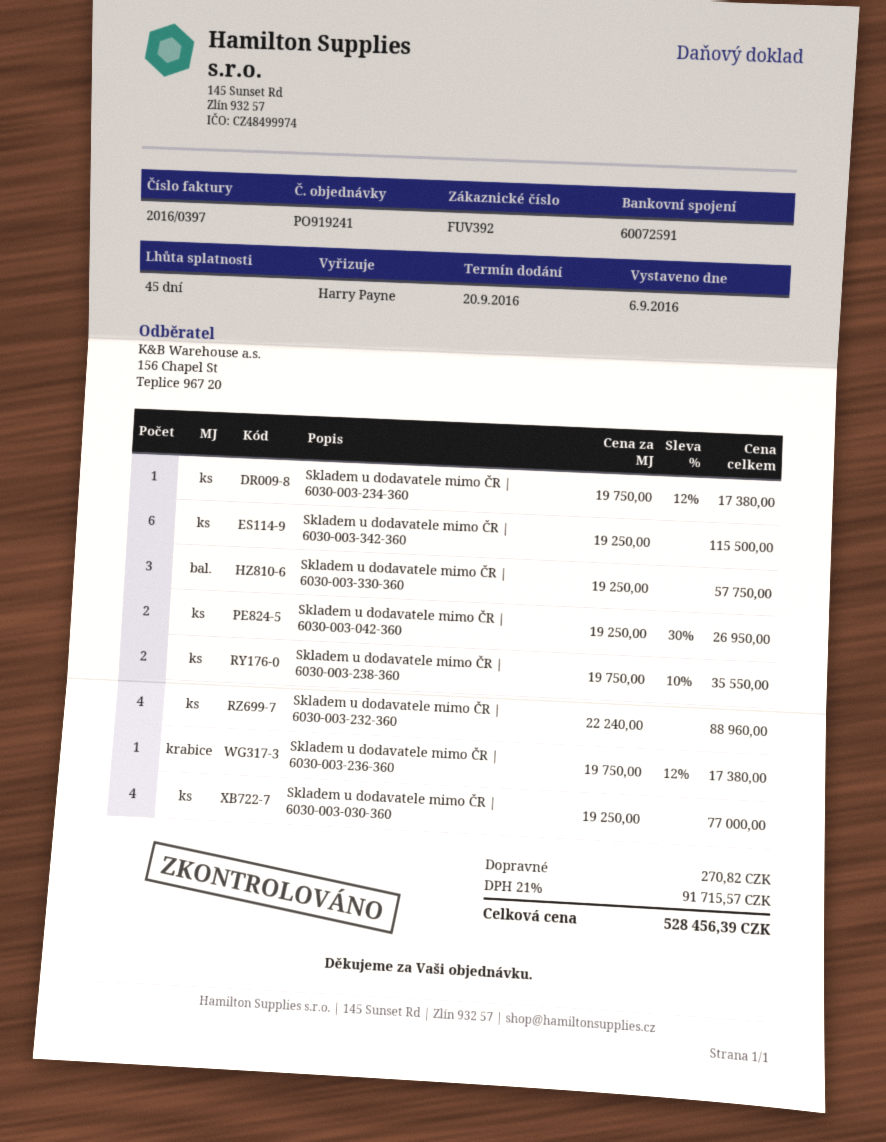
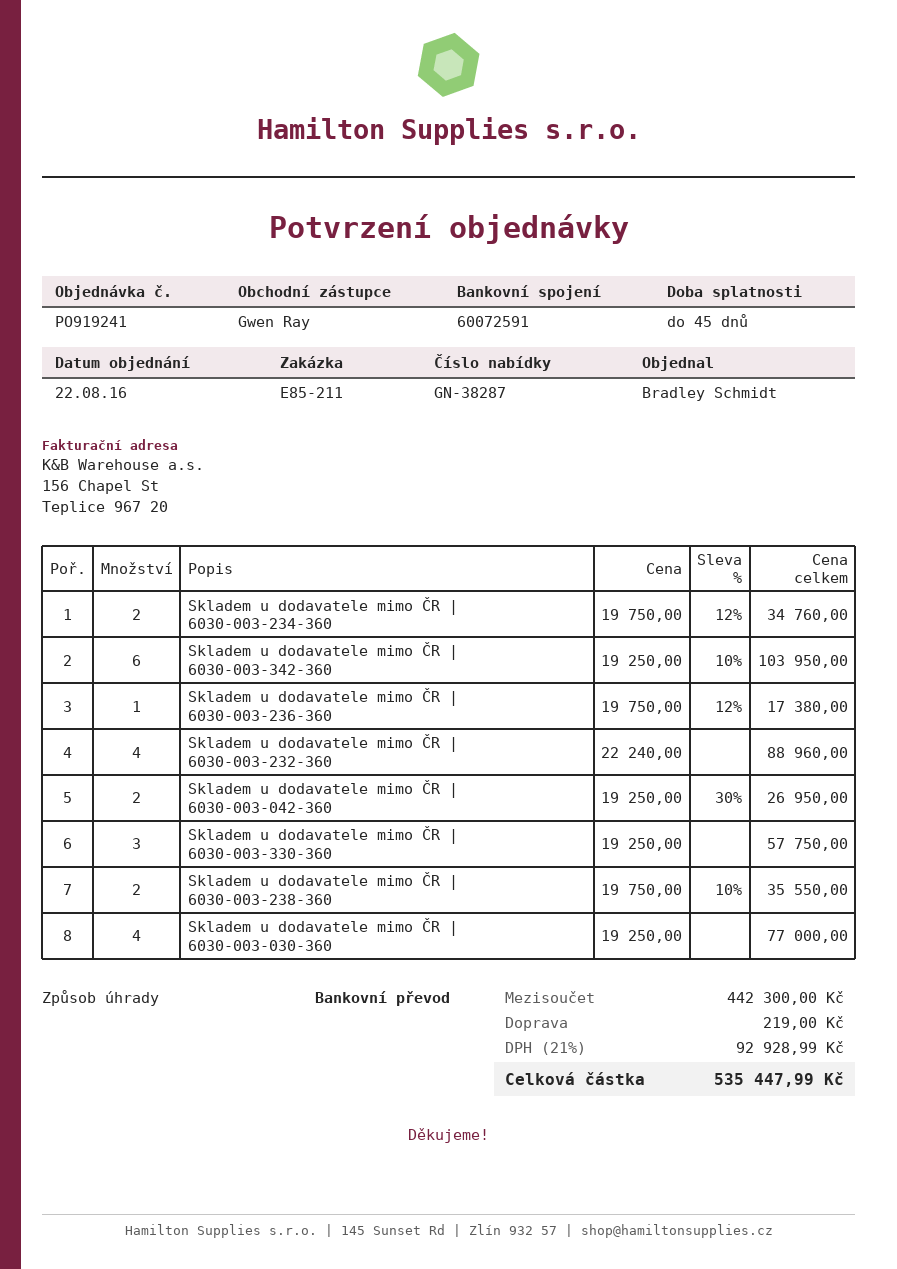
sales rep: Harry Payne -> Gwen Ray
Skladem u dodavatele mimo ČR | 6030-003-234-360: 1 x 19750.00 - 12% = 17380.00 -> 2 x 19750.00 - 12% = 34760.00
Skladem u dodavatele mimo ČR | 6030-003-342-360: 6 x 19250.00 = 115500.00 -> 6 x 19250.00 - 10% = 103950.00
shipping: 270.82 -> 219.00
tax: 21% = 91715.57 -> 21% = 92928.99
total: 528456.39 -> 535447.99

